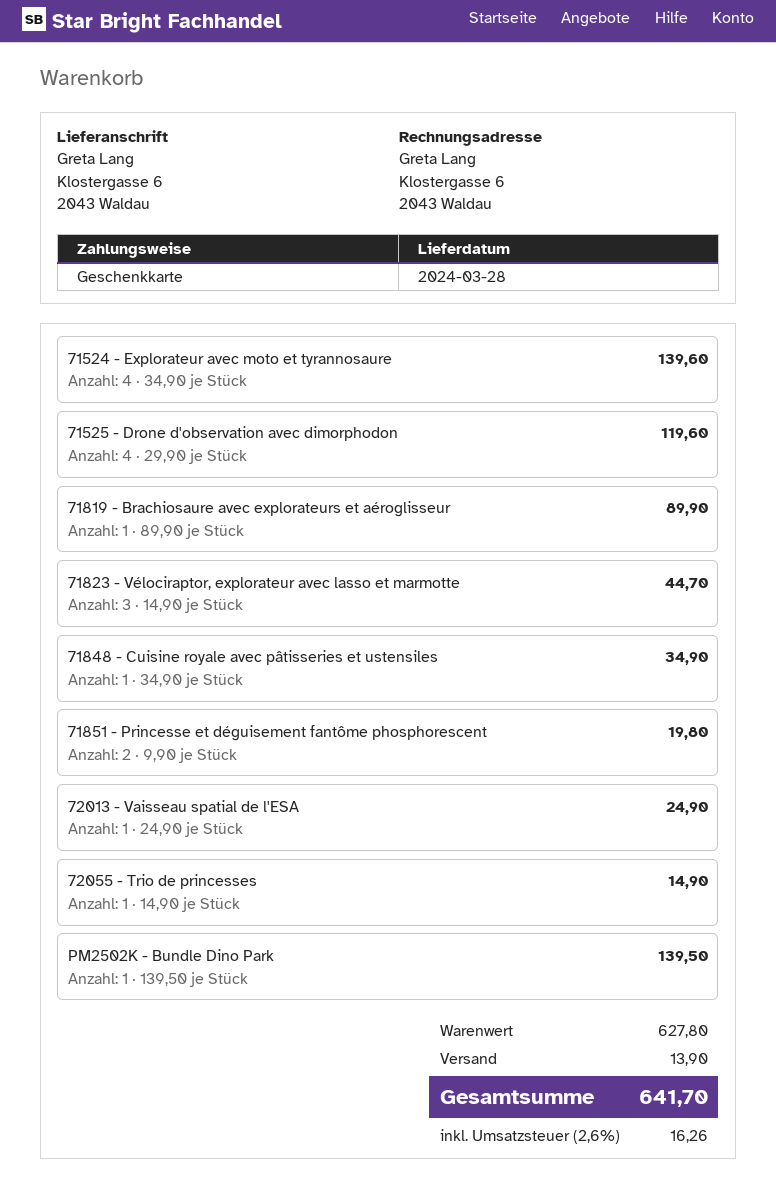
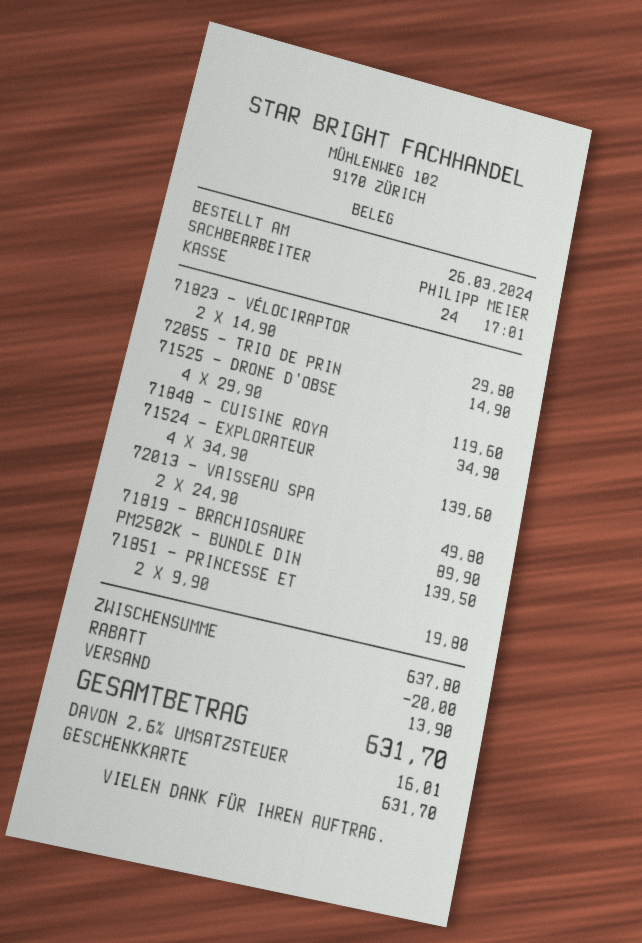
71823 - Vélociraptor, explorateur avec lasso et marmotte: 3 x 14.90 = 44.70 -> 2 x 14.90 = 29.80
72013 - Vaisseau spatial de l'ESA: 1 x 24.90 = 24.90 -> 2 x 24.90 = 49.80
subtotal: 627.80 -> 637.80
discount: none -> 20.00
tax: 2.6% = 16.26 -> 2.6% = 16.01
total: 641.70 -> 631.70

